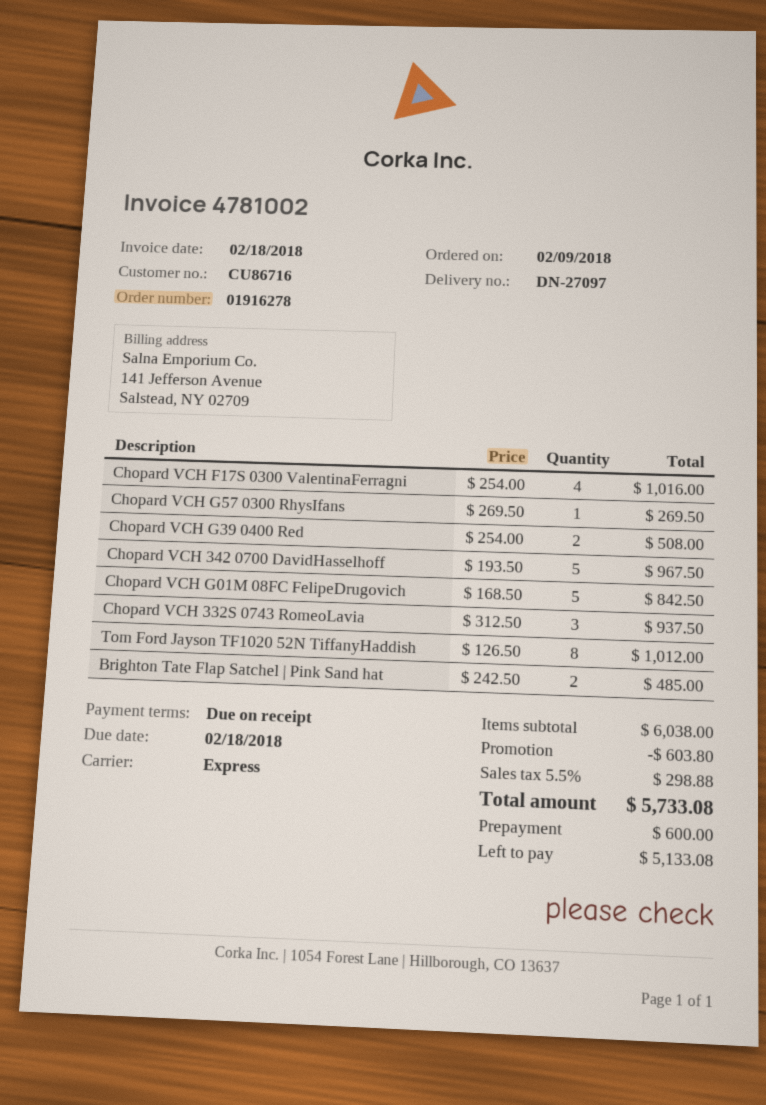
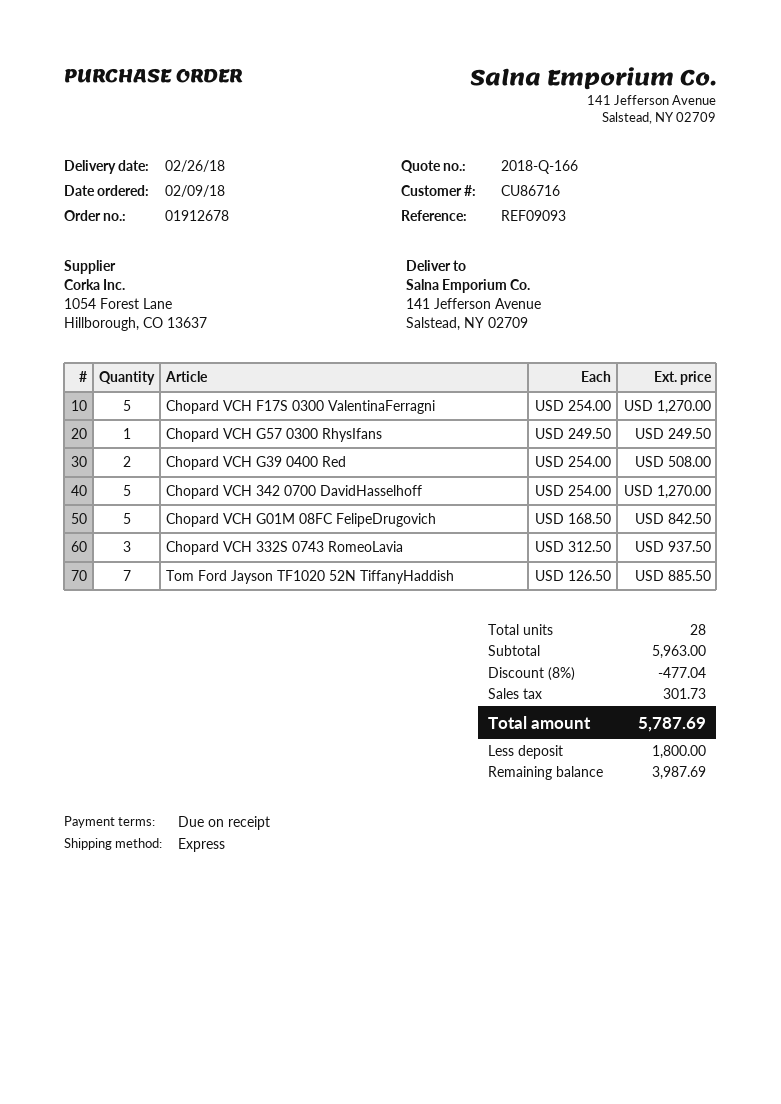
order number: 01916278 -> 01912678
Chopard VCH F17S 0300 ValentinaFerragni: 4 x 254.00 = 1016.00 -> 5 x 254.00 = 1270.00
Chopard VCH G57 0300 RhysIfans: 1 x 269.50 = 269.50 -> 1 x 249.50 = 249.50
Chopard VCH 342 0700 DavidHasselhoff: 5 x 193.50 = 967.50 -> 5 x 254.00 = 1270.00
Tom Ford Jayson TF1020 52N TiffanyHaddish: 8 x 126.50 = 1012.00 -> 7 x 126.50 = 885.50
Brighton Tate Flap Satchel | Pink Sand hat: 2 x 242.50 = 485.00 -> none
subtotal: 6038.00 -> 5963.00
discount: 603.80 -> 477.04
tax: 298.88 -> 301.73
total: 5733.08 -> 5787.69
deposit: 600.00 -> 1800.00
balance: 5133.08 -> 3987.69

